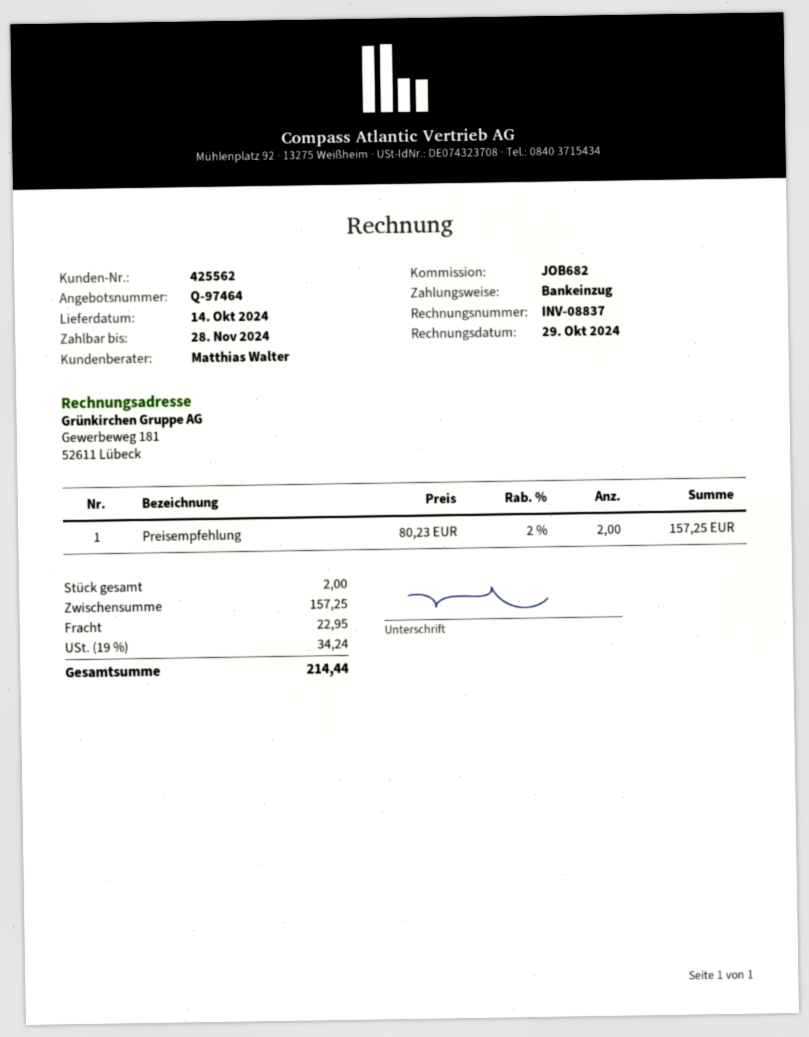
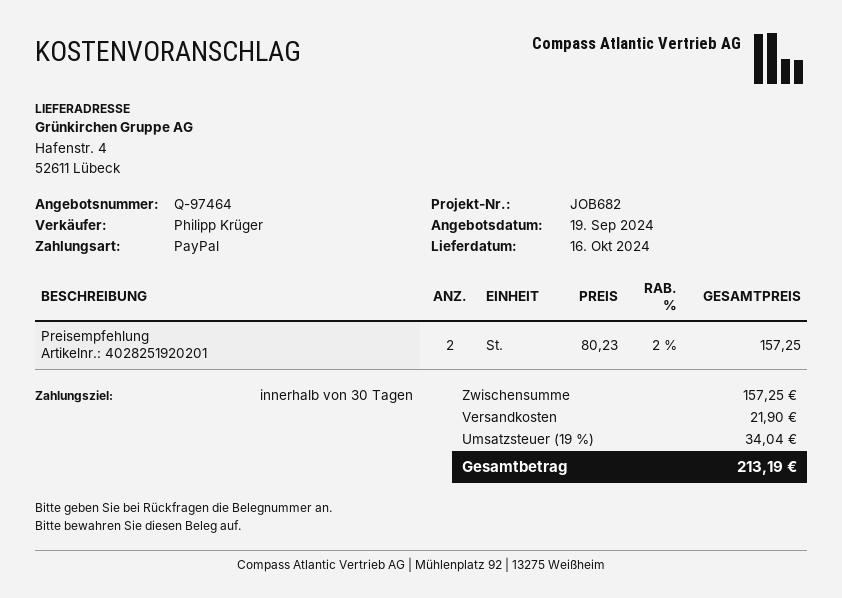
delivery date: 2024-10-14 -> 2024-10-16
sales rep: Matthias Walter -> Philipp Krüger
payment method: direct debit -> PayPal
shipping: 22.95 -> 21.90
tax: 19% = 34.24 -> 19% = 34.04
total: 214.44 -> 213.19

